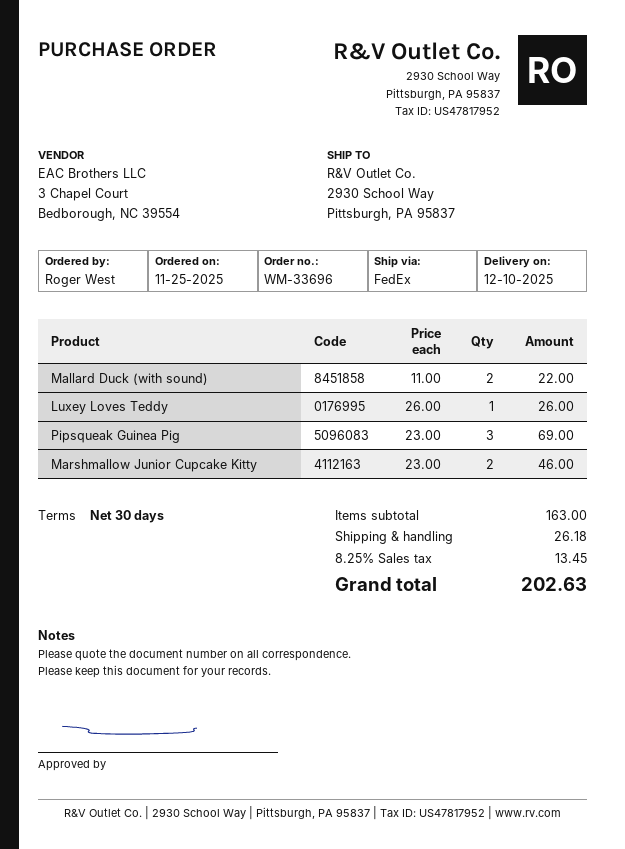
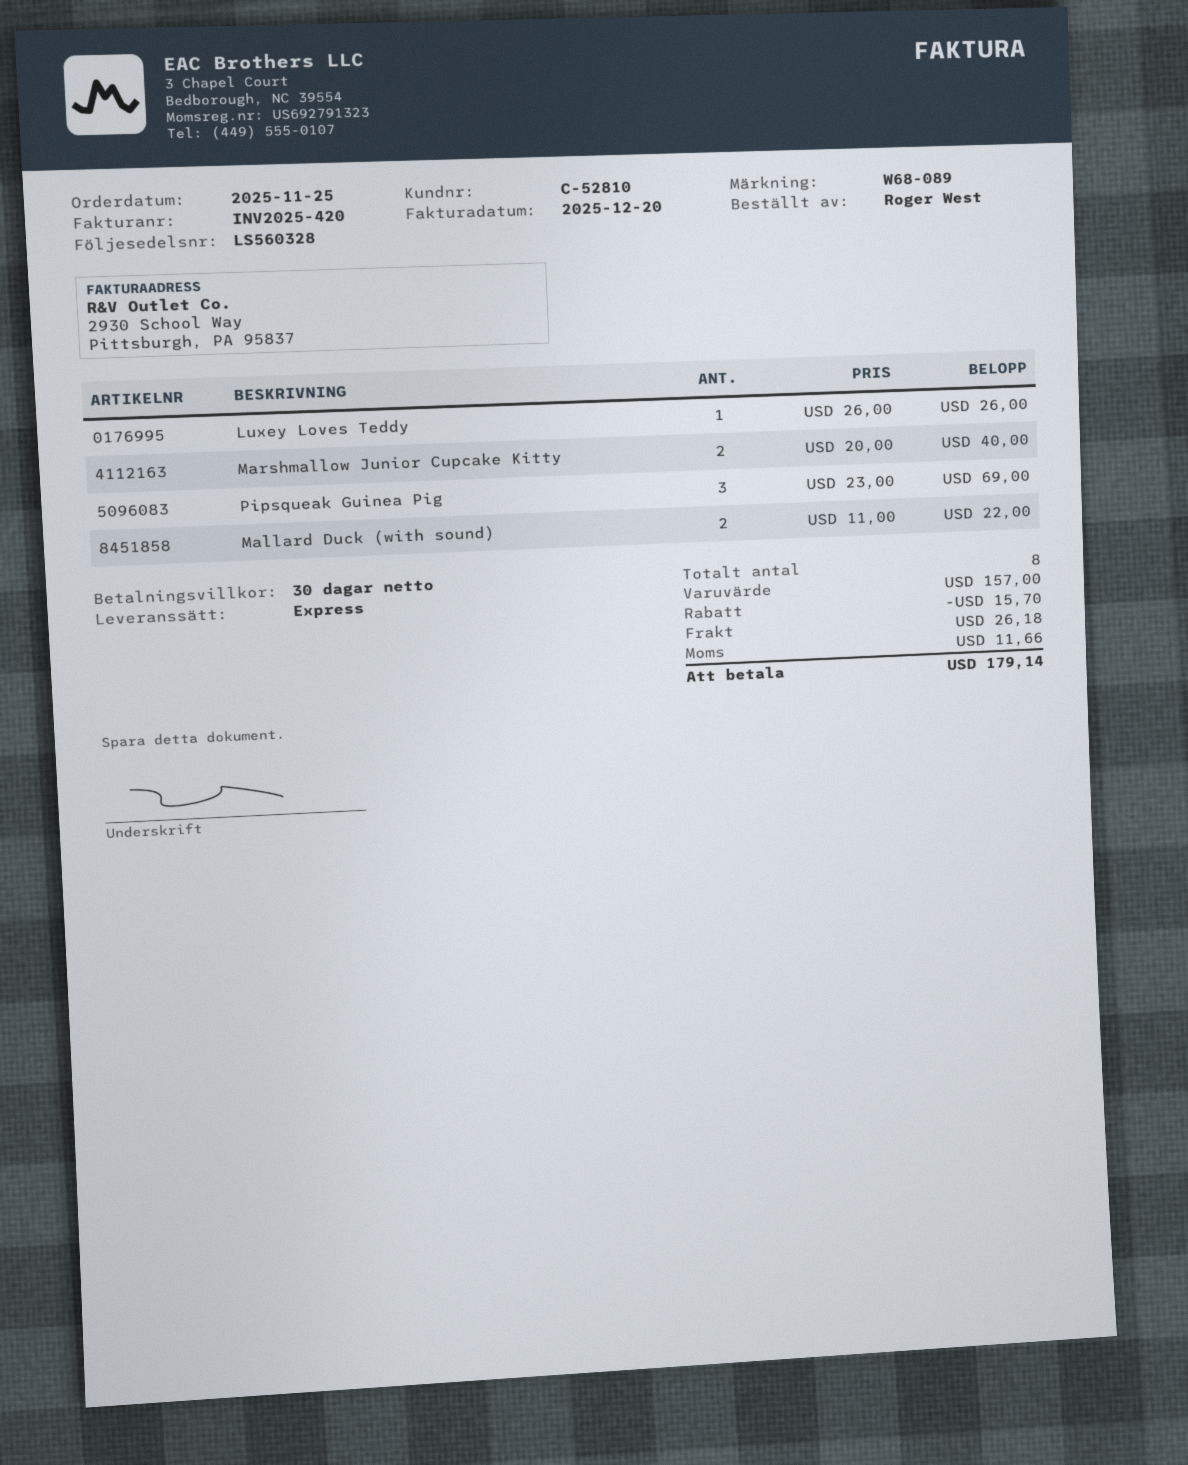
shipping method: FedEx -> express
Marshmallow Junior Cupcake Kitty: 2 x 23.00 = 46.00 -> 2 x 20.00 = 40.00
subtotal: 163.00 -> 157.00
discount: none -> 15.70
tax: 13.45 -> 11.66
total: 202.63 -> 179.14

